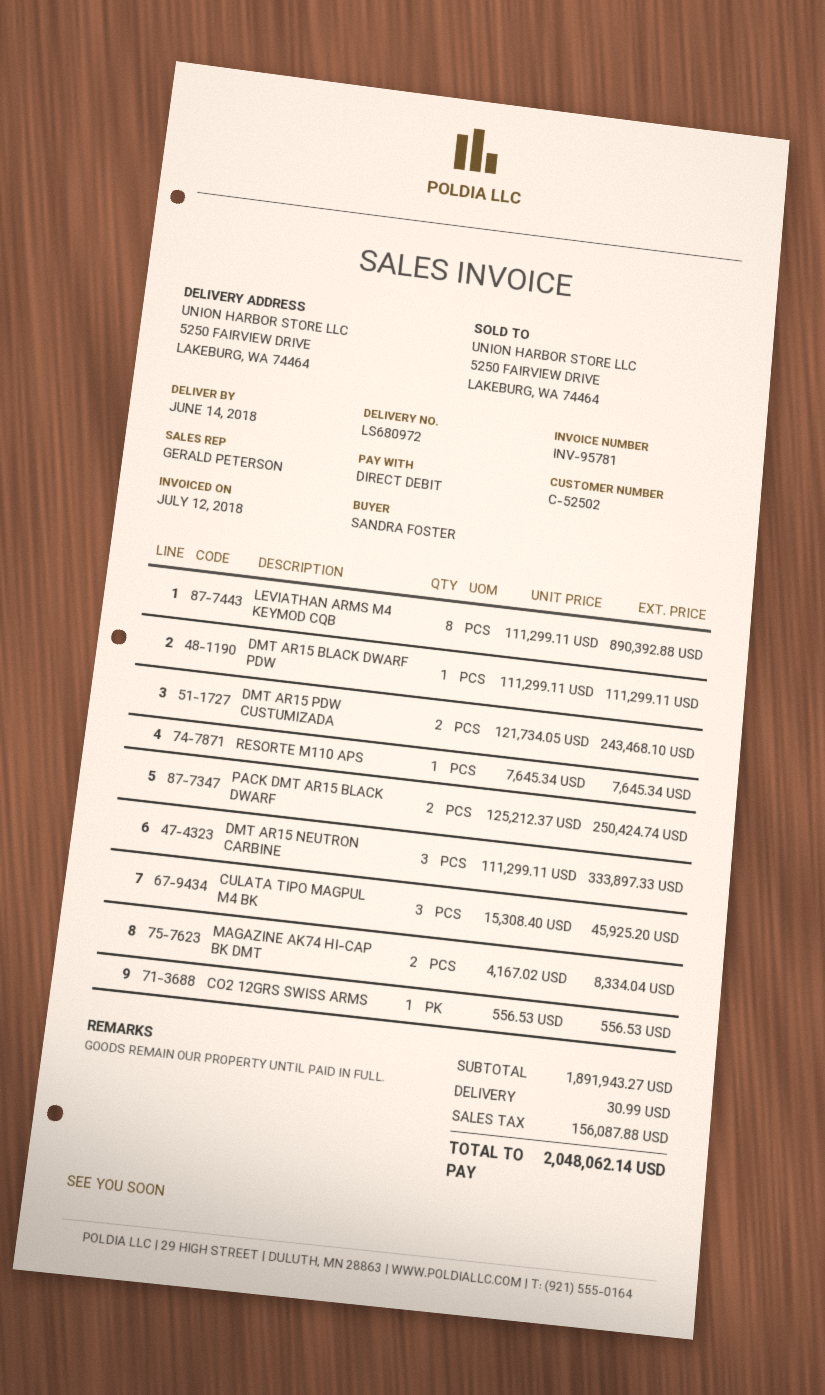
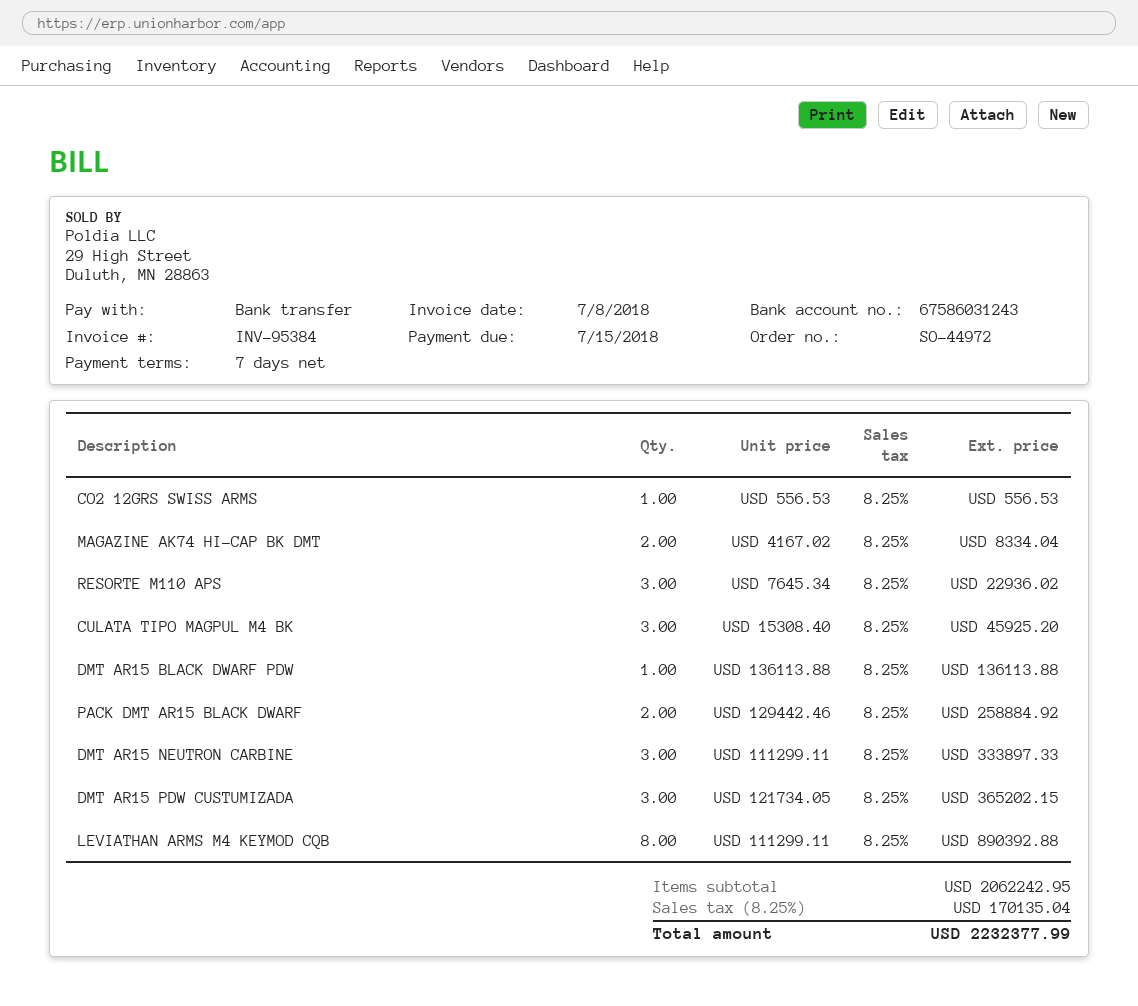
invoice number: INV-95781 -> INV-95384
invoice date: 2018-07-12 -> 2018-07-08
payment method: direct debit -> bank transfer
DMT AR15 BLACK DWARF PDW: 1 x 111299.11 = 111299.11 -> 1 x 136113.88 = 136113.88
DMT AR15 PDW CUSTUMIZADA: 2 x 121734.05 = 243468.10 -> 3 x 121734.05 = 365202.15
RESORTE M110 APS: 1 x 7645.34 = 7645.34 -> 3 x 7645.34 = 22936.02
PACK DMT AR15 BLACK DWARF: 2 x 125212.37 = 250424.74 -> 2 x 129442.46 = 258884.92
subtotal: 1891943.27 -> 2062242.95
shipping: 30.99 -> none
tax: 156087.88 -> 170135.04
total: 2048062.14 -> 2232377.99

